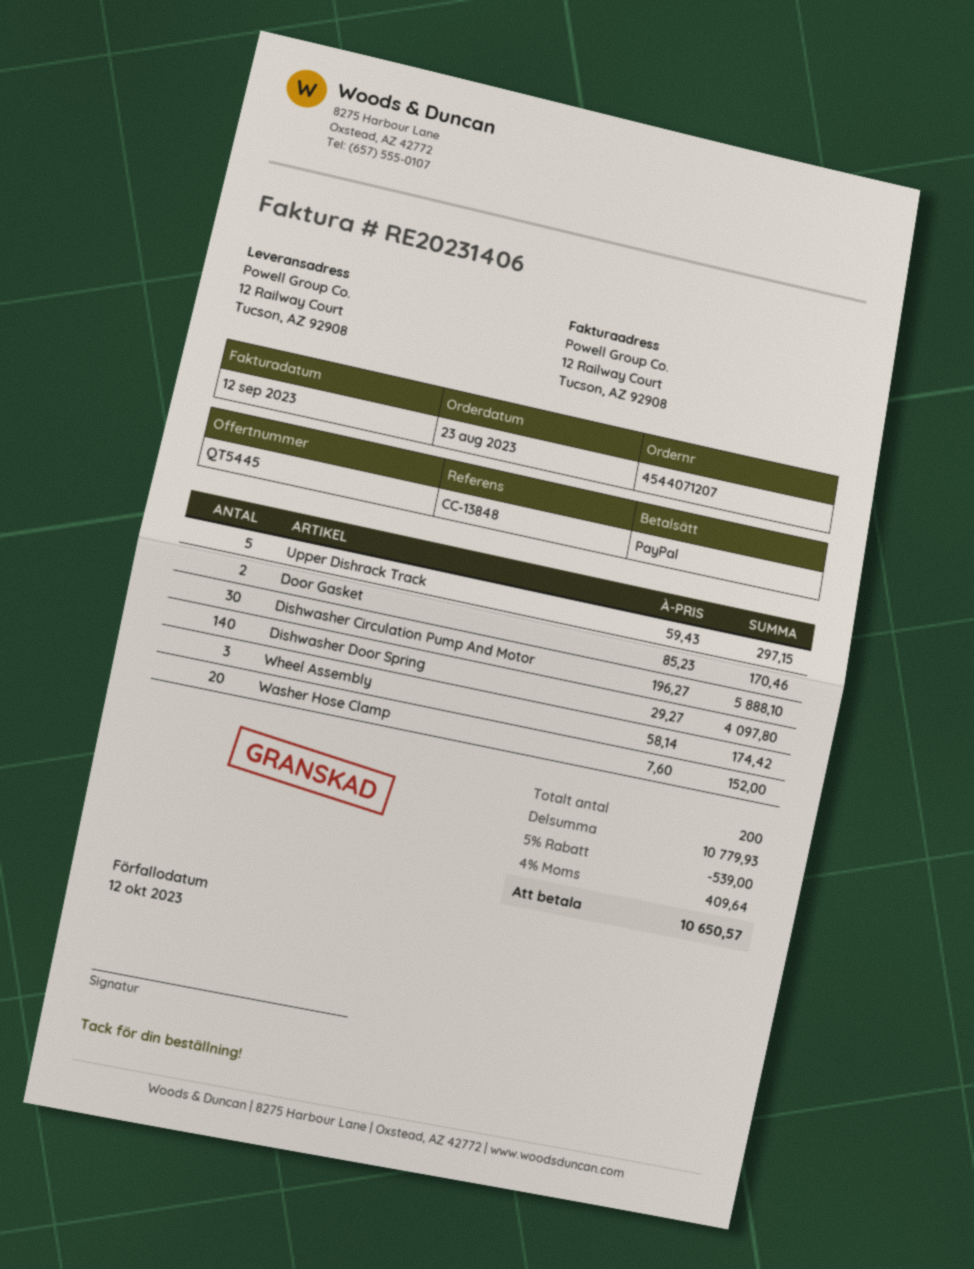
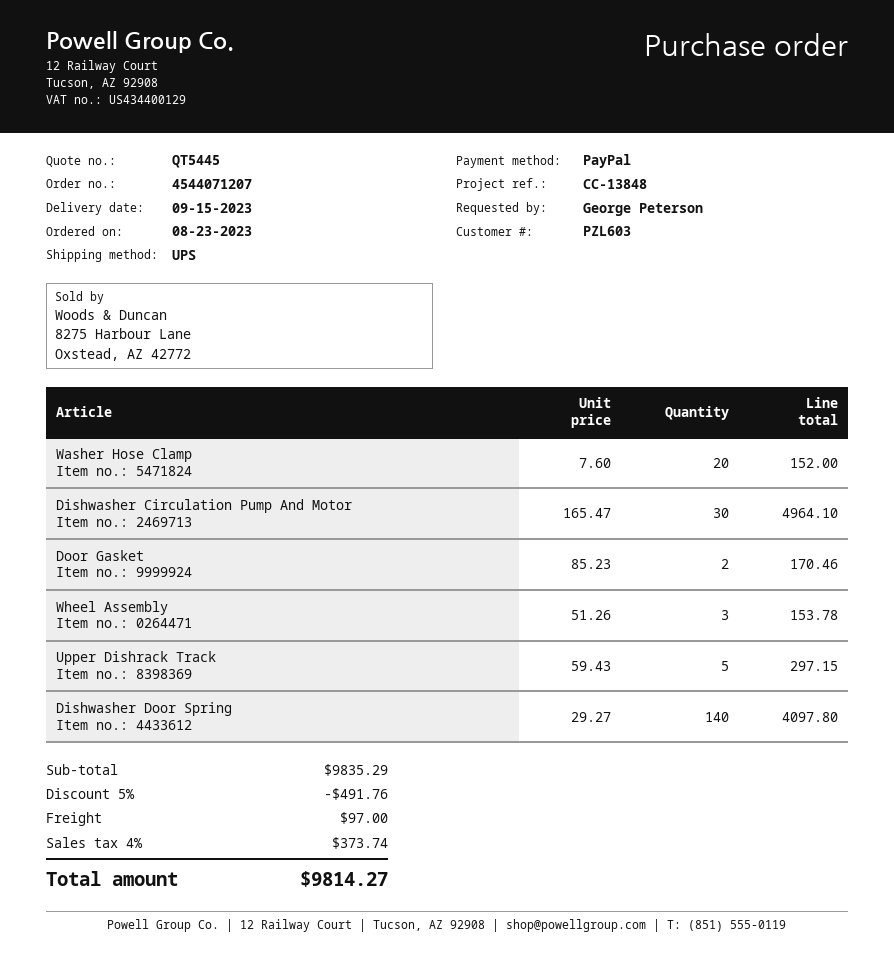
Dishwasher Circulation Pump And Motor: 30 x 196.27 = 5888.10 -> 30 x 165.47 = 4964.10
Wheel Assembly: 3 x 58.14 = 174.42 -> 3 x 51.26 = 153.78
subtotal: 10779.93 -> 9835.29
discount: 5% = 539.00 -> 5% = 491.76
shipping: none -> 97.00
tax: 4% = 409.64 -> 4% = 373.74
total: 10650.57 -> 9814.27

